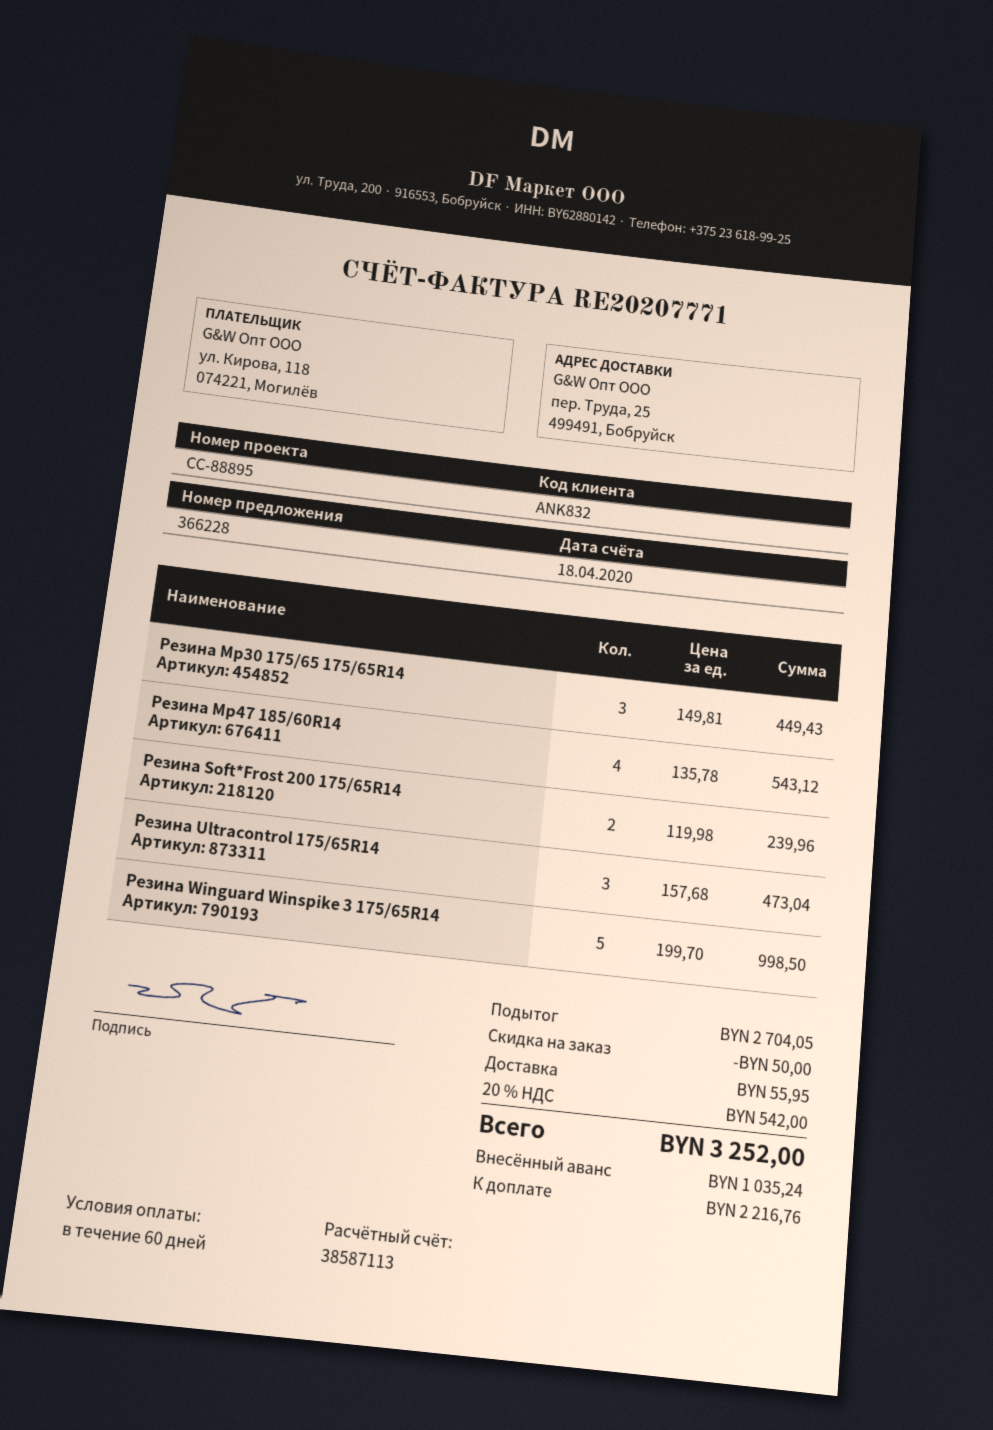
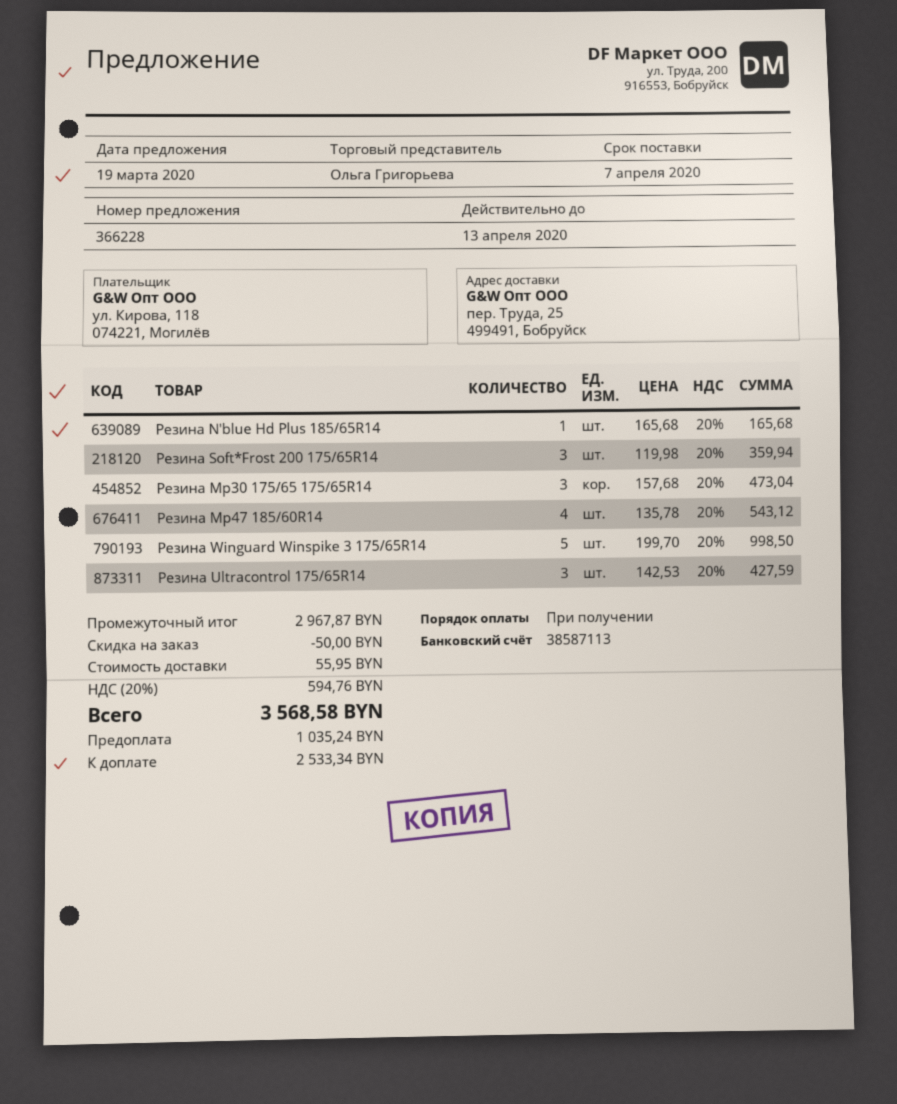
payment terms: 60 days -> on receipt
Резина Mp30 175/65 175/65R14: 3 x 149.81 = 449.43 -> 3 x 157.68 = 473.04
Резина Soft*Frost 200 175/65R14: 2 x 119.98 = 239.96 -> 3 x 119.98 = 359.94
Резина Ultracontrol 175/65R14: 3 x 157.68 = 473.04 -> 3 x 142.53 = 427.59
Резина N'blue Hd Plus 185/65R14: none -> 1 x 165.68 = 165.68
subtotal: 2704.05 -> 2967.87
tax: 20% = 542.00 -> 20% = 594.76
total: 3252.00 -> 3568.58
balance: 2216.76 -> 2533.34

